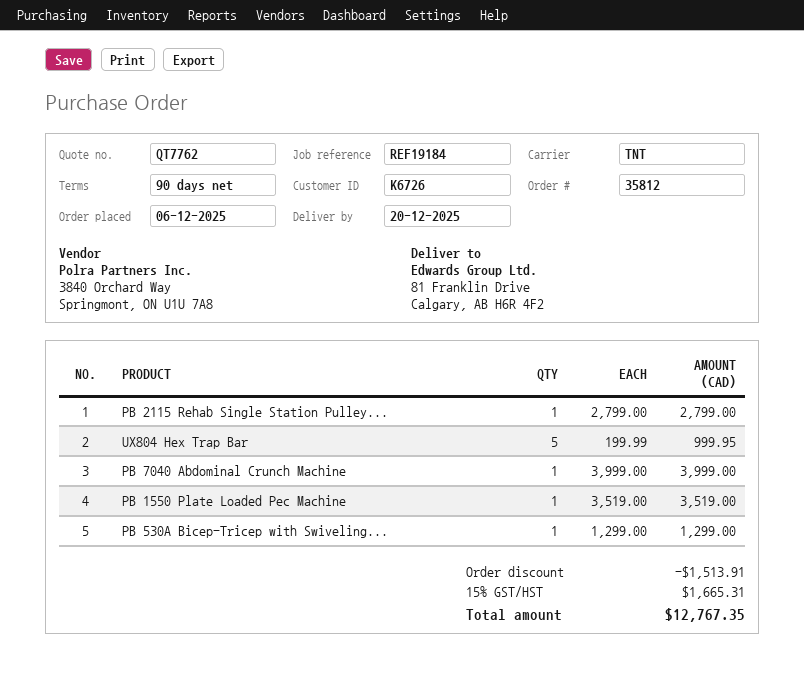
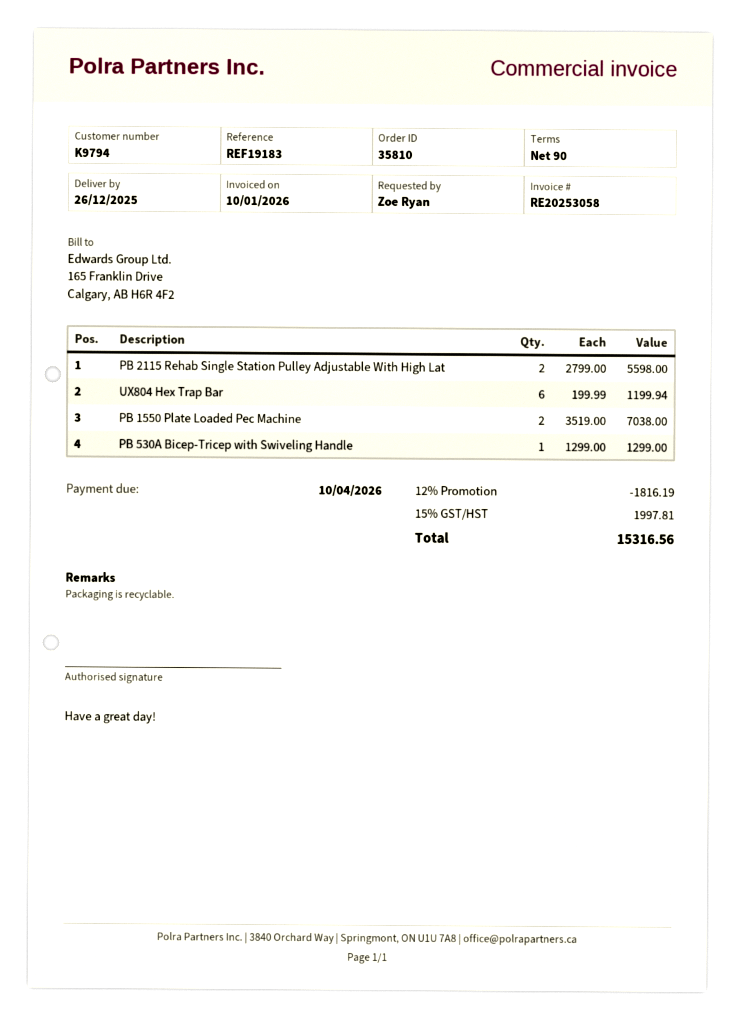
order number: 35812 -> 35810
delivery date: 2025-12-20 -> 2025-12-26
customer number: K6726 -> K9794
reference: REF19184 -> REF19183
PB 2115 Rehab Single Station Pulley...: 1 x 2799.00 = 2799.00 -> 2 x 2799.00 = 5598.00
UX804 Hex Trap Bar: 5 x 199.99 = 999.95 -> 6 x 199.99 = 1199.94
PB 7040 Abdominal Crunch Machine: 1 x 3999.00 = 3999.00 -> none
PB 1550 Plate Loaded Pec Machine: 1 x 3519.00 = 3519.00 -> 2 x 3519.00 = 7038.00
discount: 1513.91 -> 1816.19
tax: 15% = 1665.31 -> 15% = 1997.81
total: 12767.35 -> 15316.56

